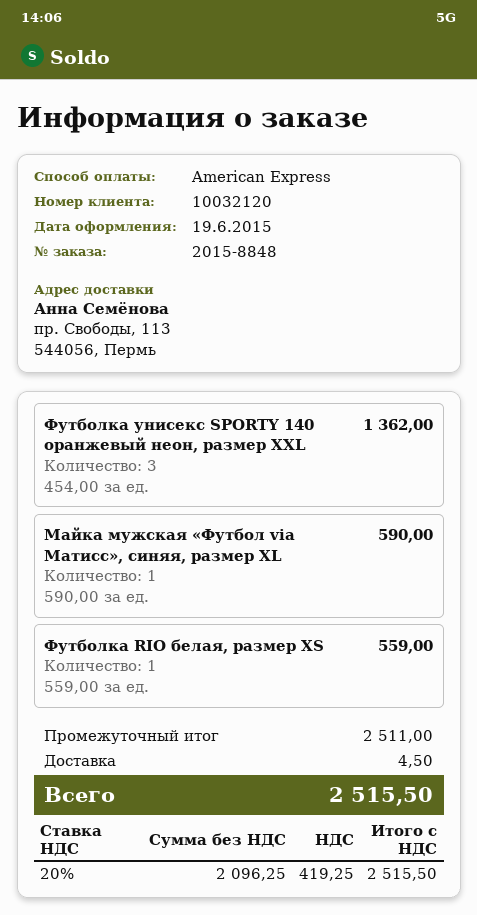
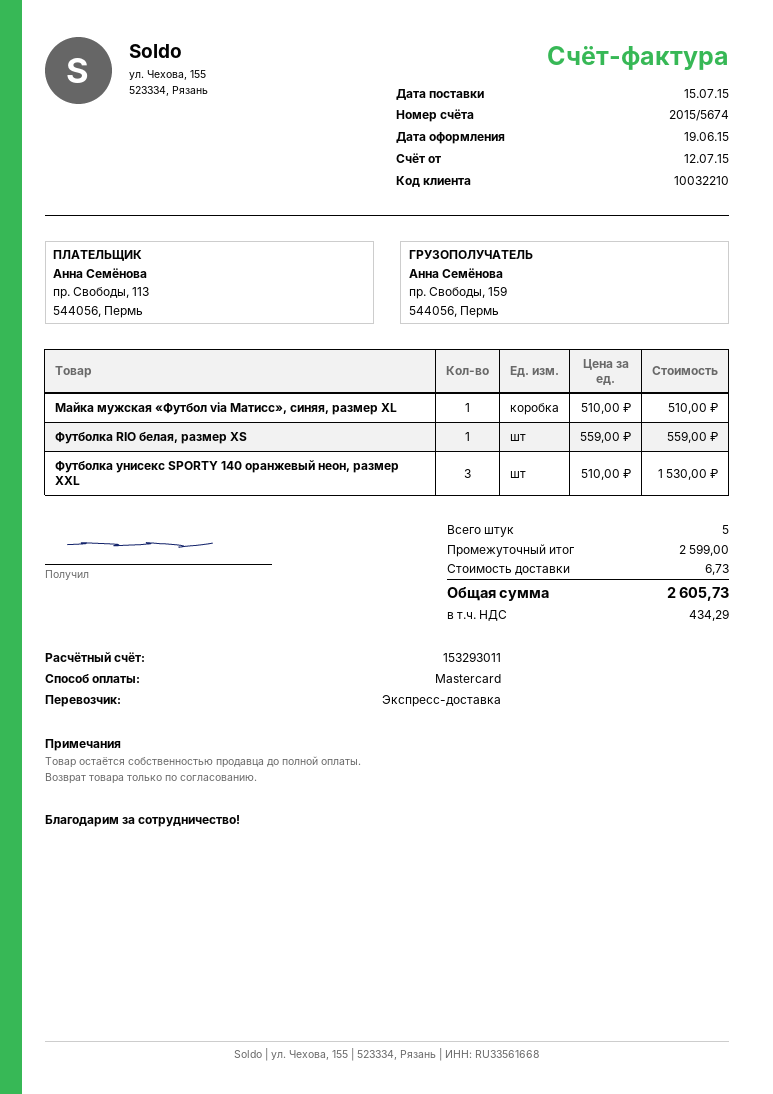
customer number: 10032120 -> 10032210
payment method: American Express -> Mastercard
ship to: пр. Свободы, 113, 544056, Пермь -> пр. Свободы, 159, 544056, Пермь
Футболка унисекс SPORTY 140 оранжевый неон, размер XXL: 3 x 454.00 = 1362.00 -> 3 x 510.00 = 1530.00
Майка мужская «Футбол via Матисс», синяя, размер XL: 1 x 590.00 = 590.00 -> 1 x 510.00 = 510.00
subtotal: 2511.00 -> 2599.00
shipping: 4.50 -> 6.73
tax: 419.25 -> 434.29
total: 2515.50 -> 2605.73

